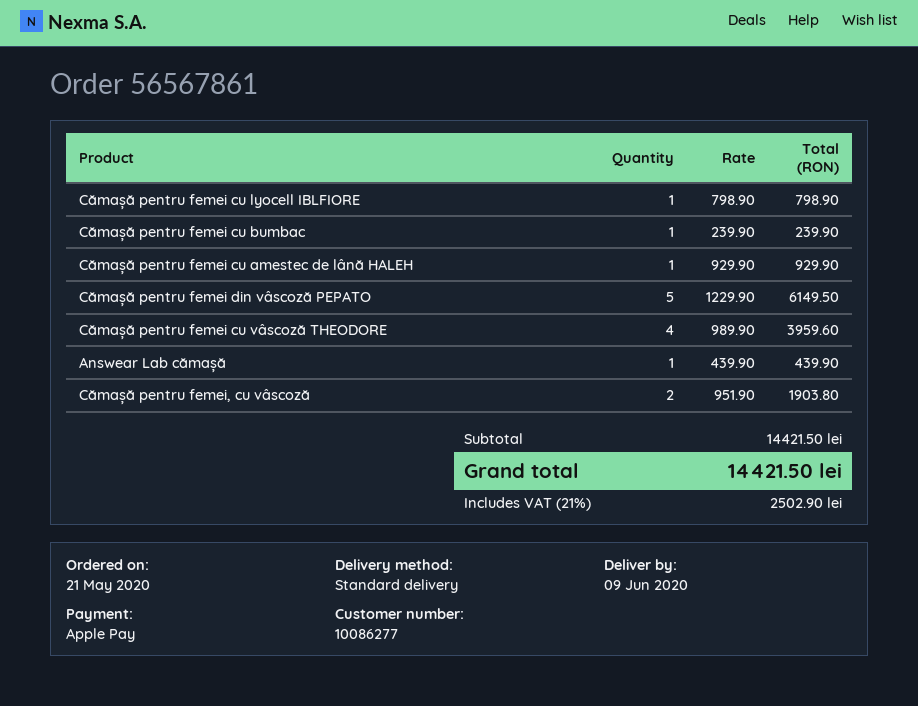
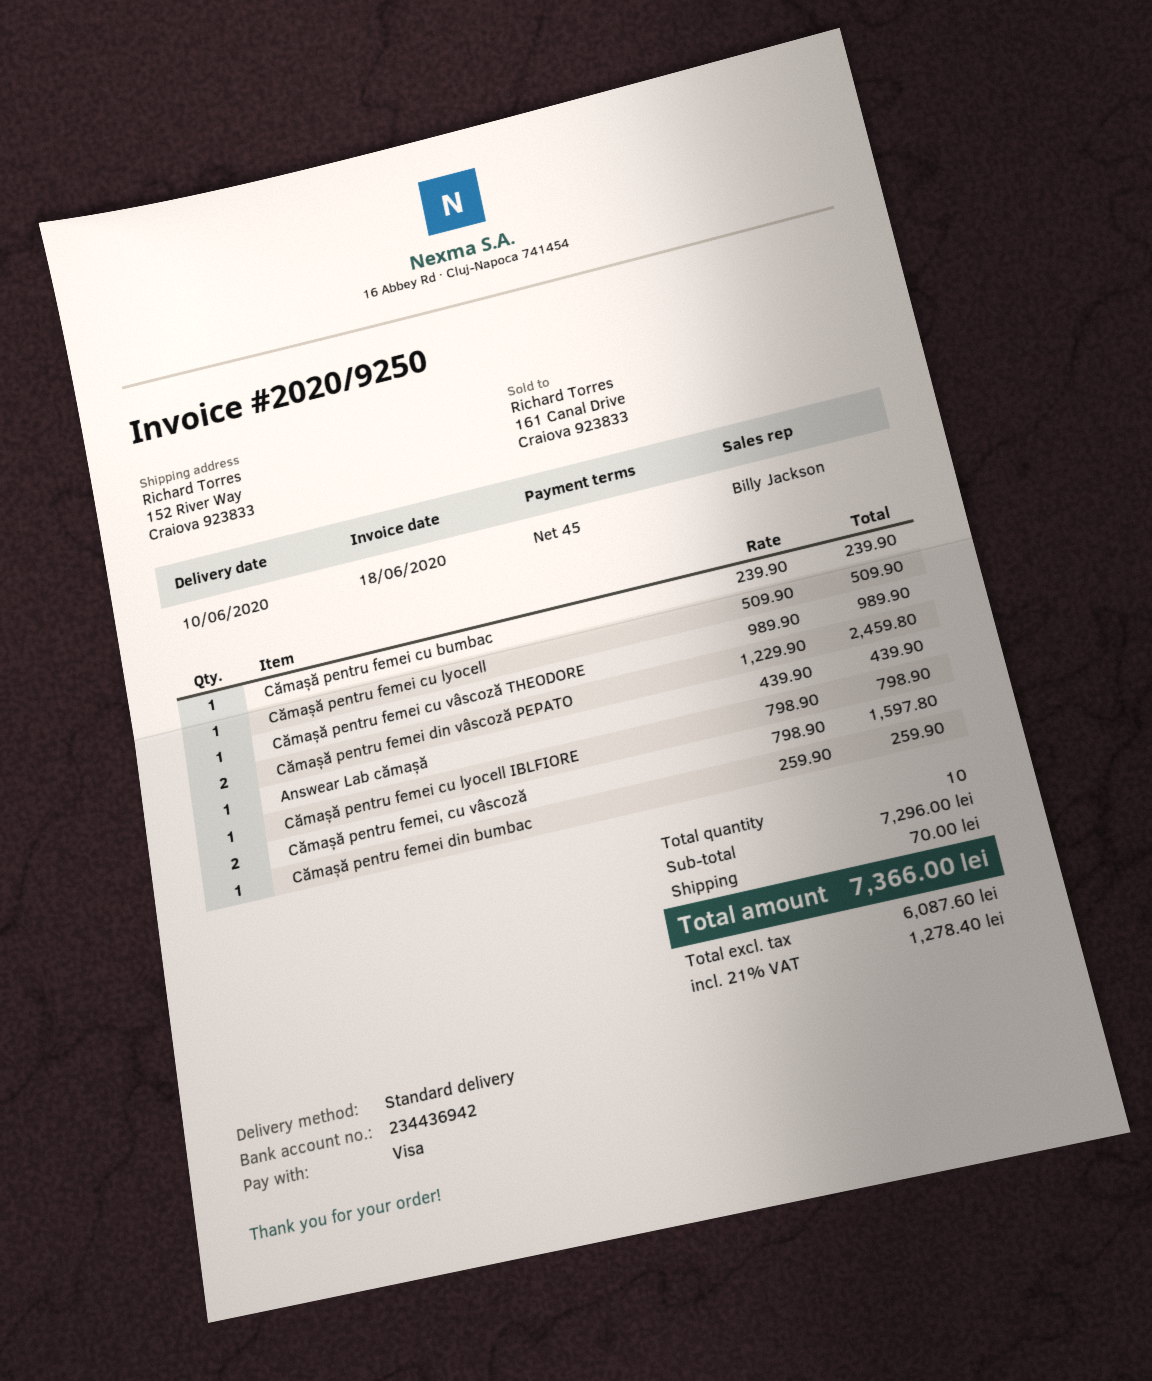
delivery date: 2020-06-09 -> 2020-06-10
payment method: Apple Pay -> Visa
Cămașă pentru femei cu amestec de lână HALEH: 1 x 929.90 = 929.90 -> none
Cămașă pentru femei din vâscoză PEPATO: 5 x 1229.90 = 6149.50 -> 2 x 1229.90 = 2459.80
Cămașă pentru femei cu vâscoză THEODORE: 4 x 989.90 = 3959.60 -> 1 x 989.90 = 989.90
Cămașă pentru femei, cu vâscoză: 2 x 951.90 = 1903.80 -> 2 x 798.90 = 1597.80
Cămașă pentru femei cu lyocell: none -> 1 x 509.90 = 509.90
Cămașă pentru femei din bumbac: none -> 1 x 259.90 = 259.90
subtotal: 14421.50 -> 7296.00
shipping: none -> 70.00
tax: 21% = 2502.90 -> 21% = 1278.40
total: 14421.50 -> 7366.00

